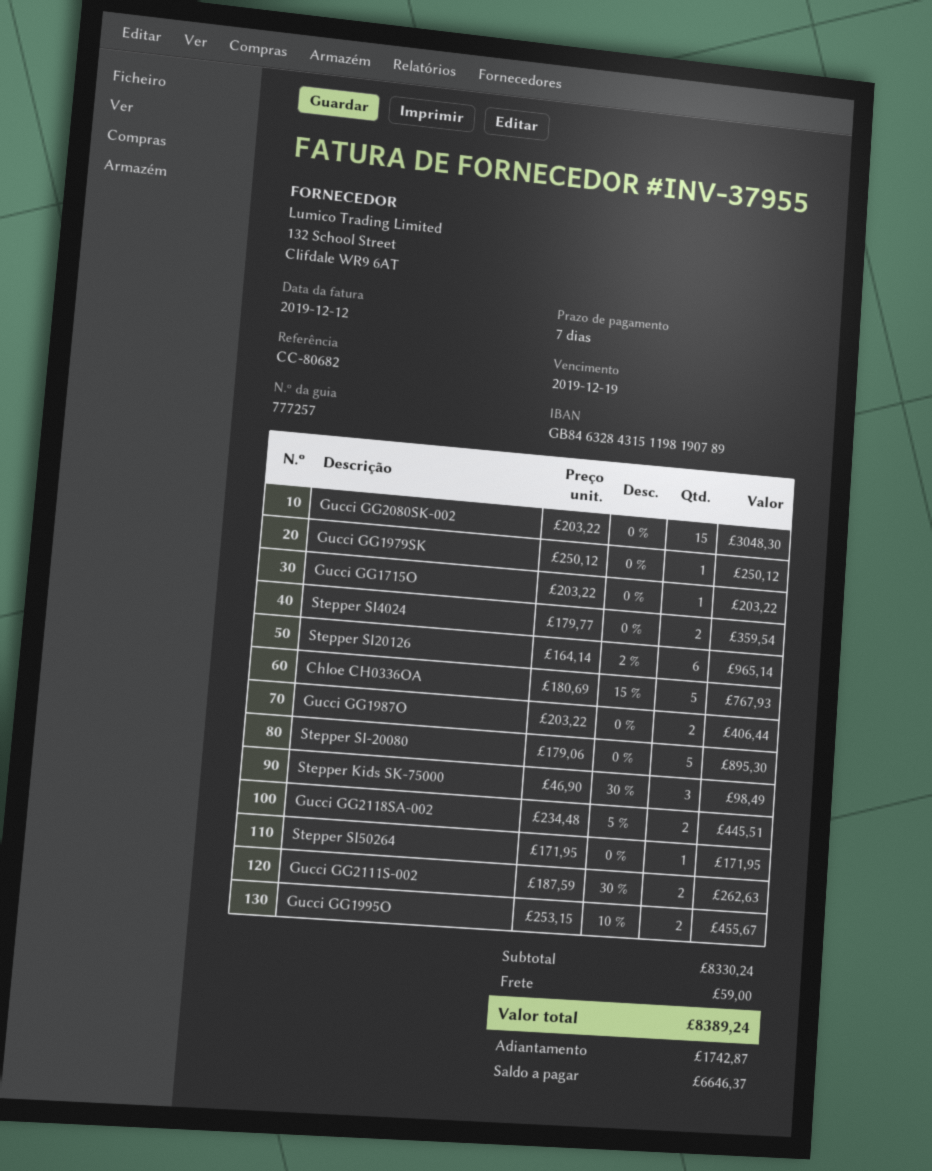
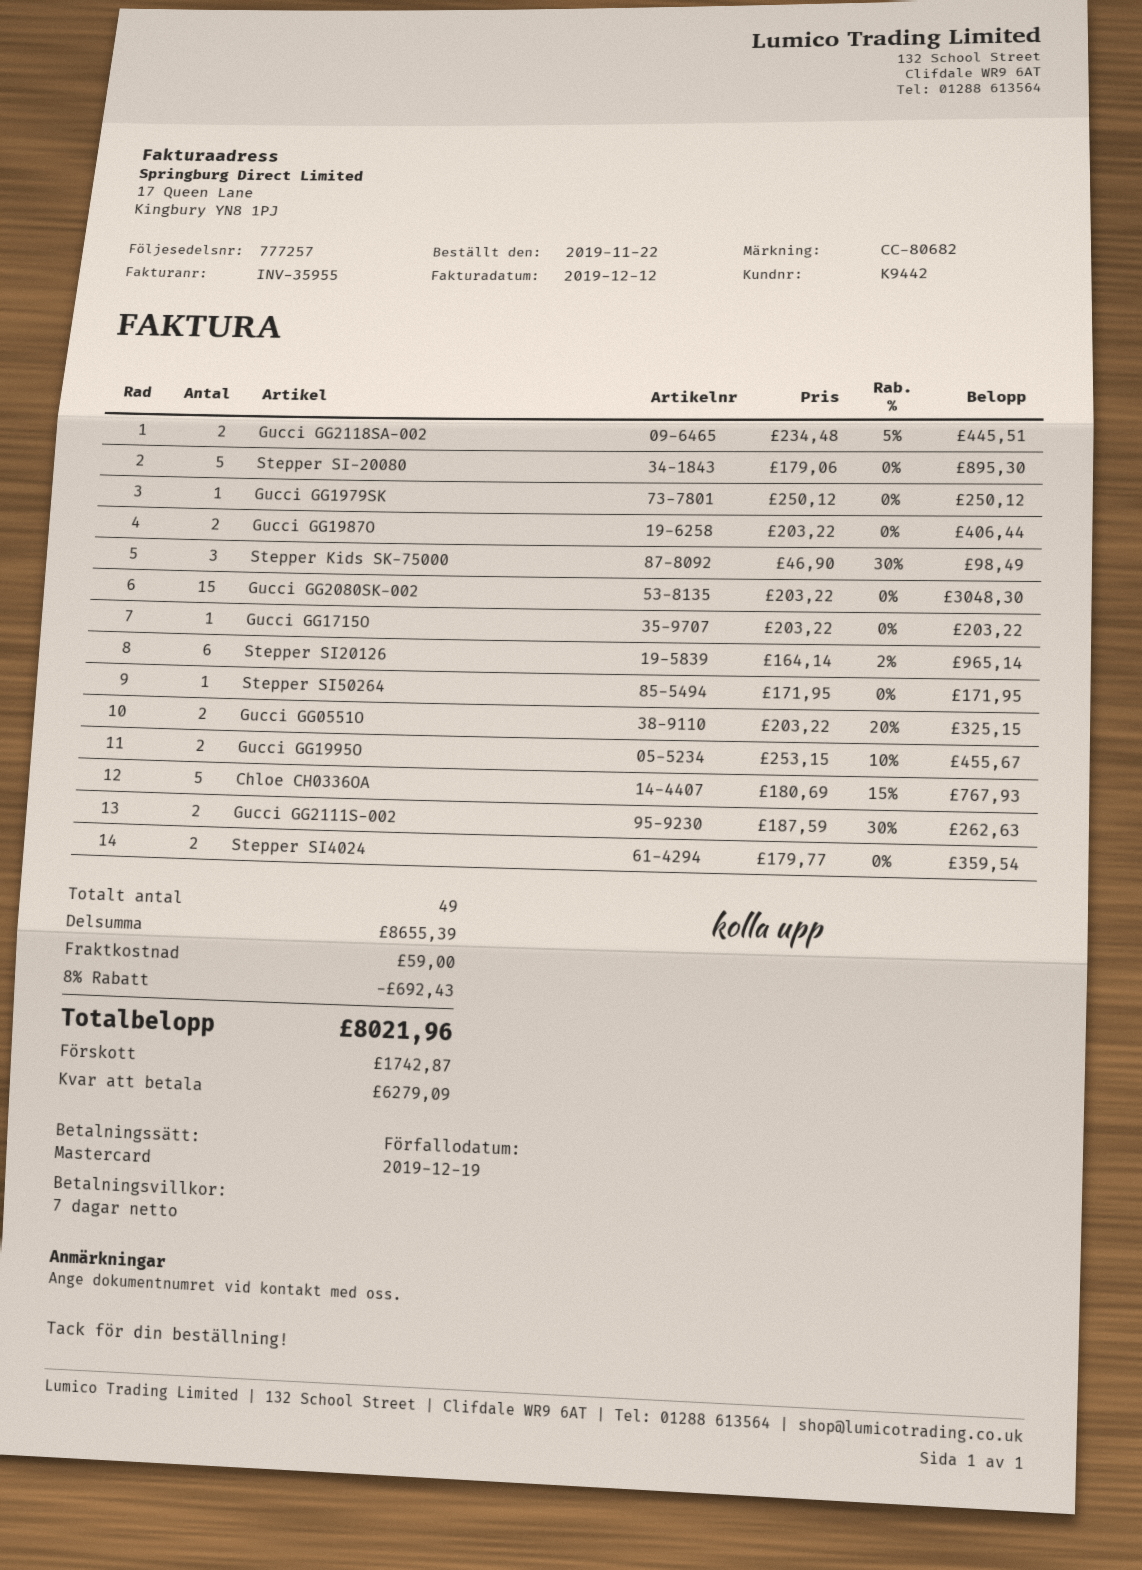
invoice number: INV-37955 -> INV-35955
Gucci GG0551O: none -> 2 x 203.22 - 20% = 325.15
subtotal: 8330.24 -> 8655.39
discount: none -> 8% = 692.43
total: 8389.24 -> 8021.96
balance: 6646.37 -> 6279.09

